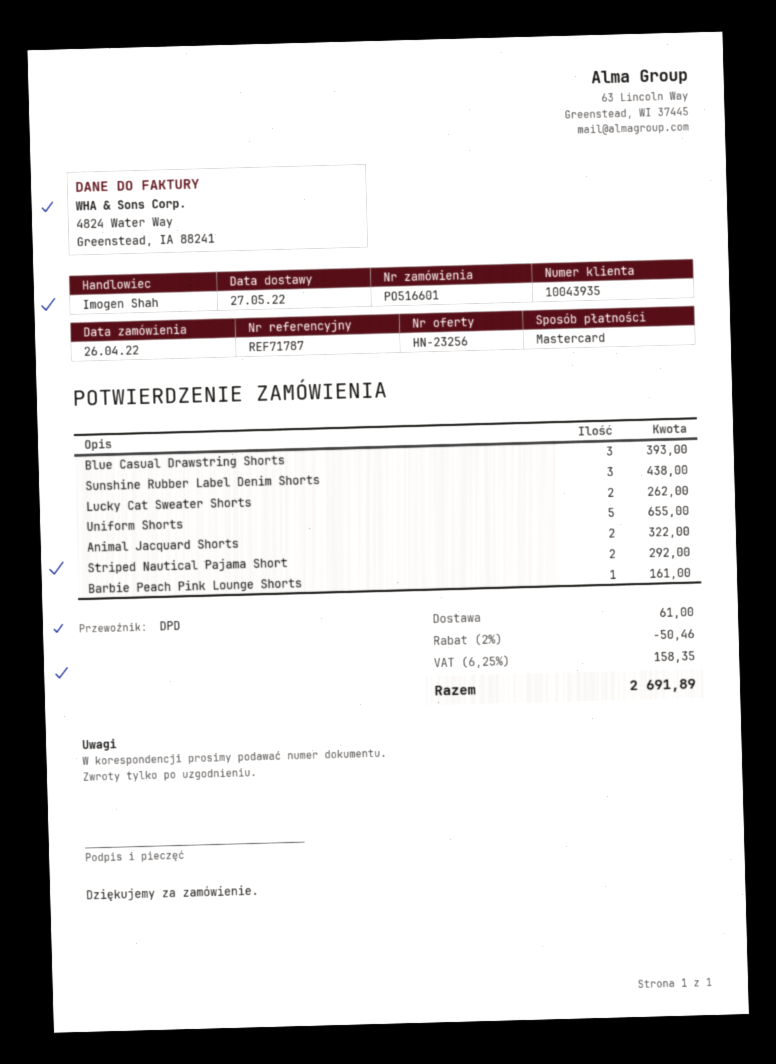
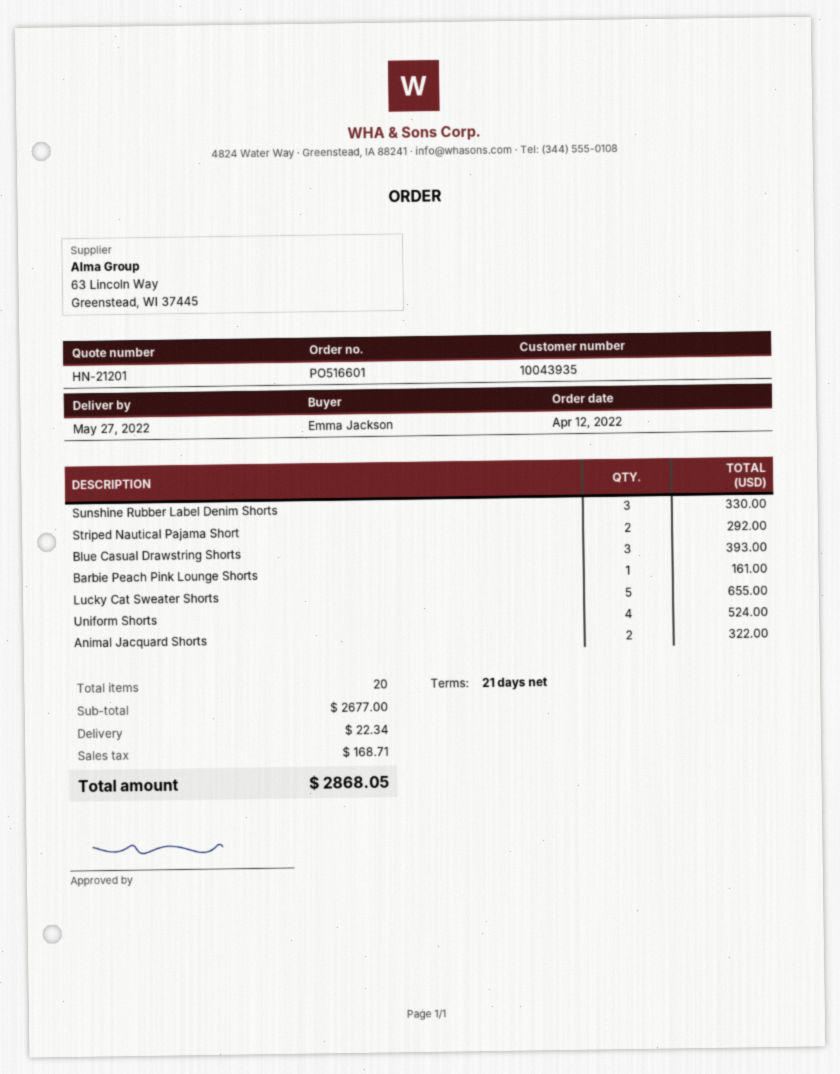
quote number: HN-23256 -> HN-21201
order date: 2022-04-26 -> 2022-04-12
Sunshine Rubber Label Denim Shorts: 3 for 438.00 -> 3 for 330.00
Lucky Cat Sweater Shorts: 2 for 262.00 -> 5 for 655.00
Uniform Shorts: 5 for 655.00 -> 4 for 524.00
discount: 2% = 50.46 -> none
shipping: 61.00 -> 22.34
tax: 158.35 -> 168.71
total: 2691.89 -> 2868.05

